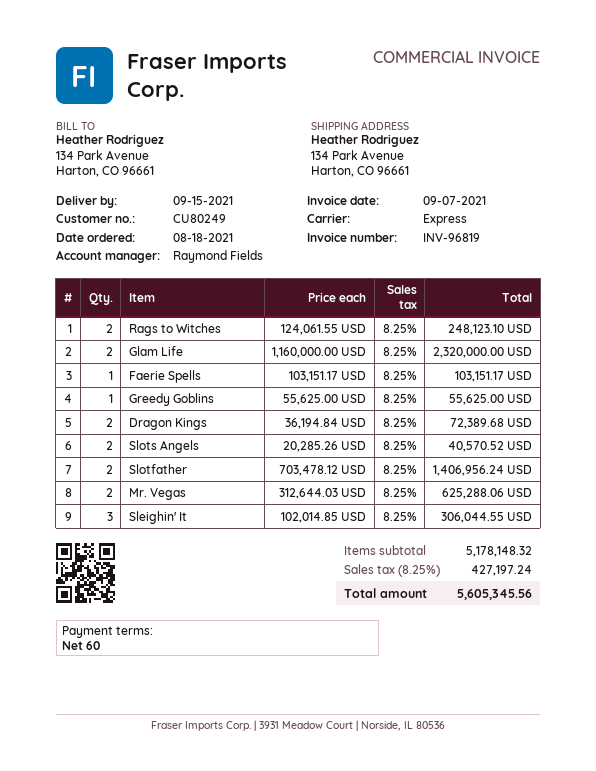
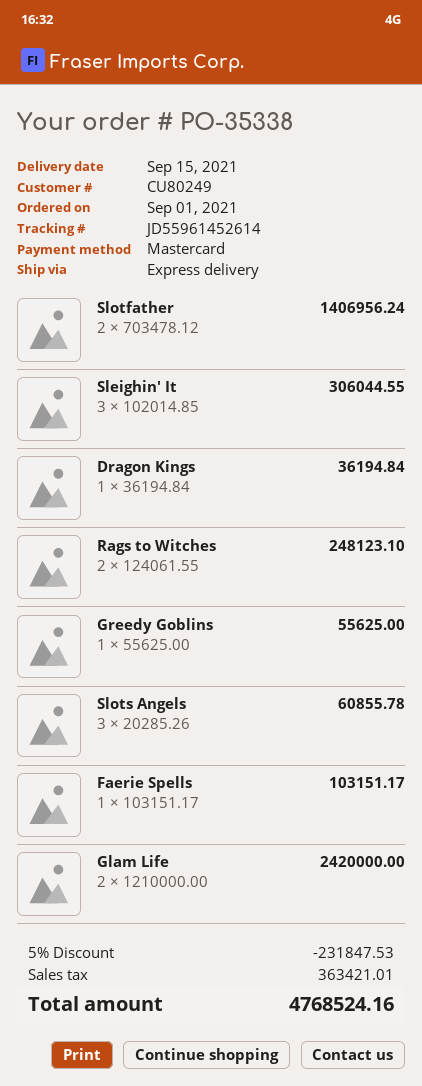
order date: 2021-08-18 -> 2021-09-01
Glam Life: 2 x 1160000.00 = 2320000.00 -> 2 x 1210000.00 = 2420000.00
Dragon Kings: 2 x 36194.84 = 72389.68 -> 1 x 36194.84 = 36194.84
Slots Angels: 2 x 20285.26 = 40570.52 -> 3 x 20285.26 = 60855.78
Mr. Vegas: 2 x 312644.03 = 625288.06 -> none
discount: none -> 5% = 231847.53
tax: 427197.24 -> 363421.01
total: 5605345.56 -> 4768524.16

